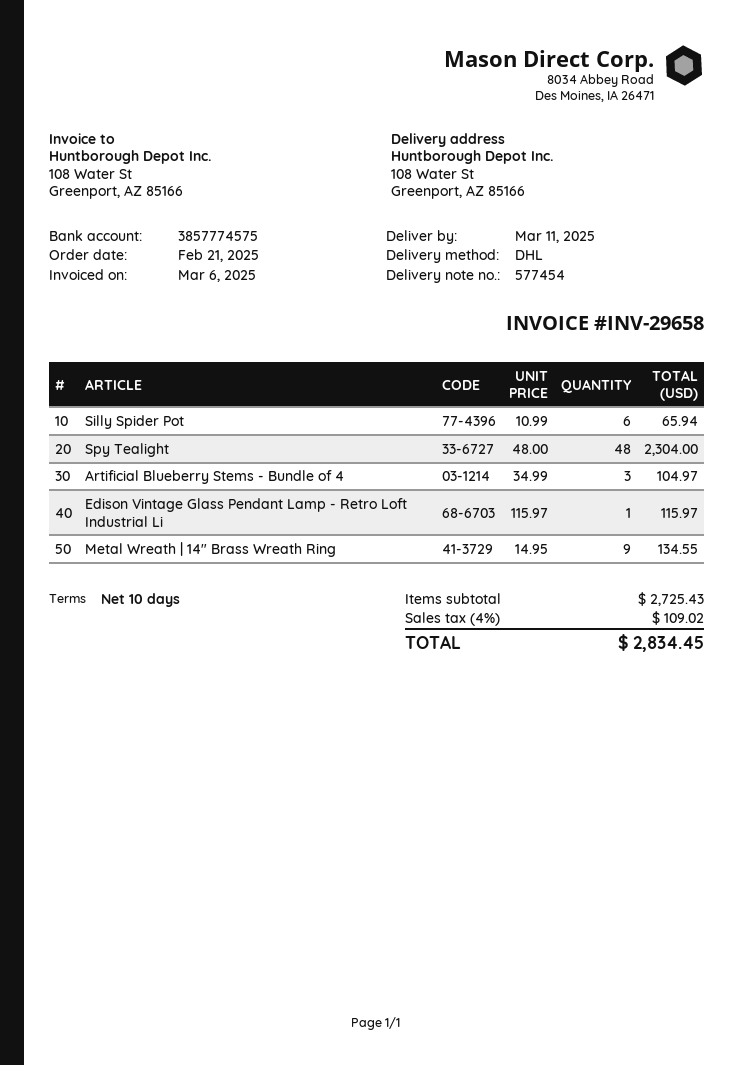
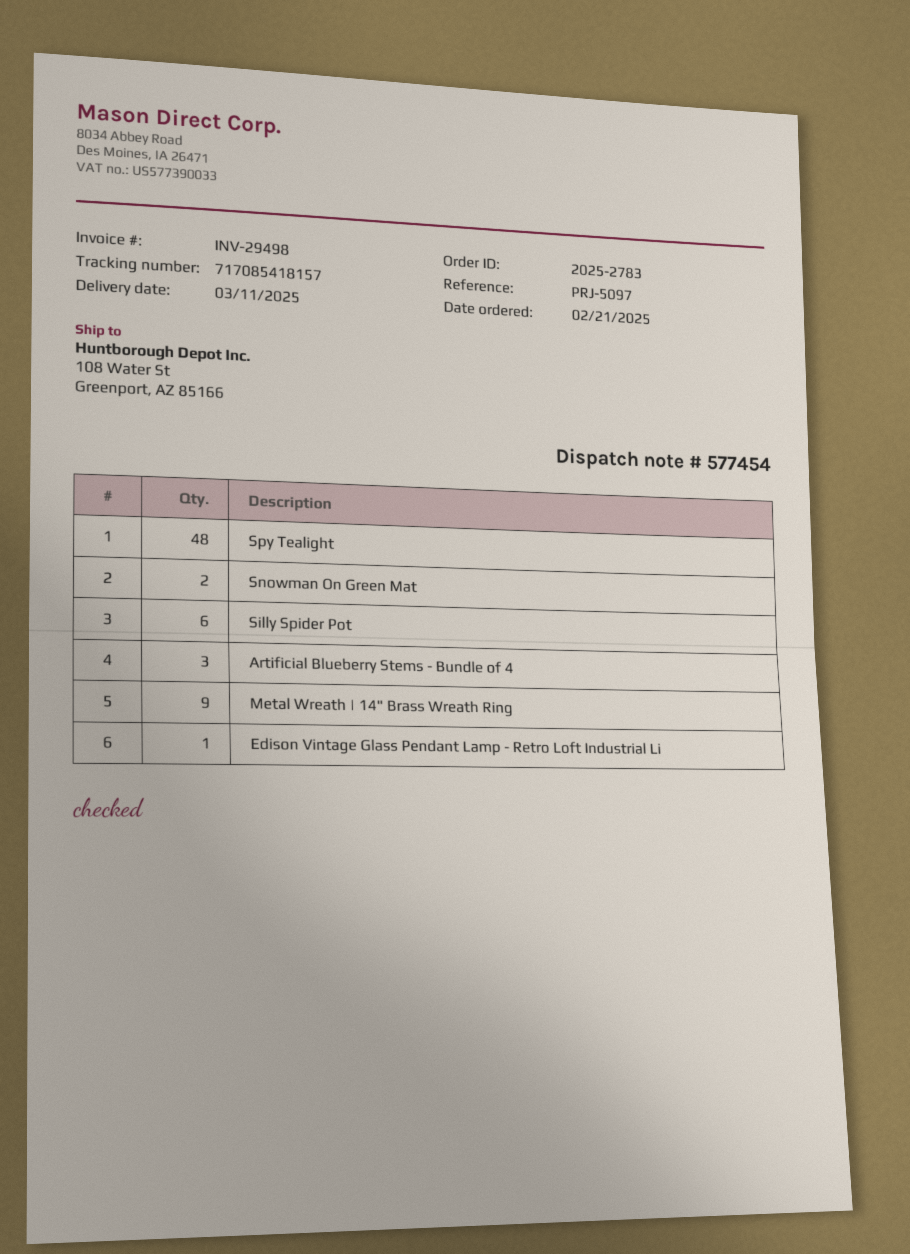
invoice number: INV-29658 -> INV-29498
Snowman On Green Mat: none -> 2

